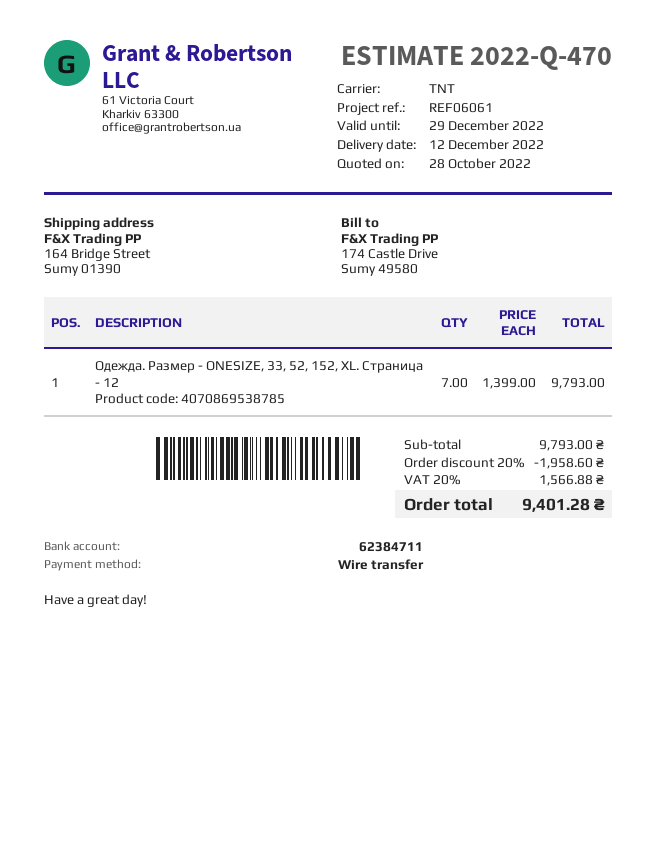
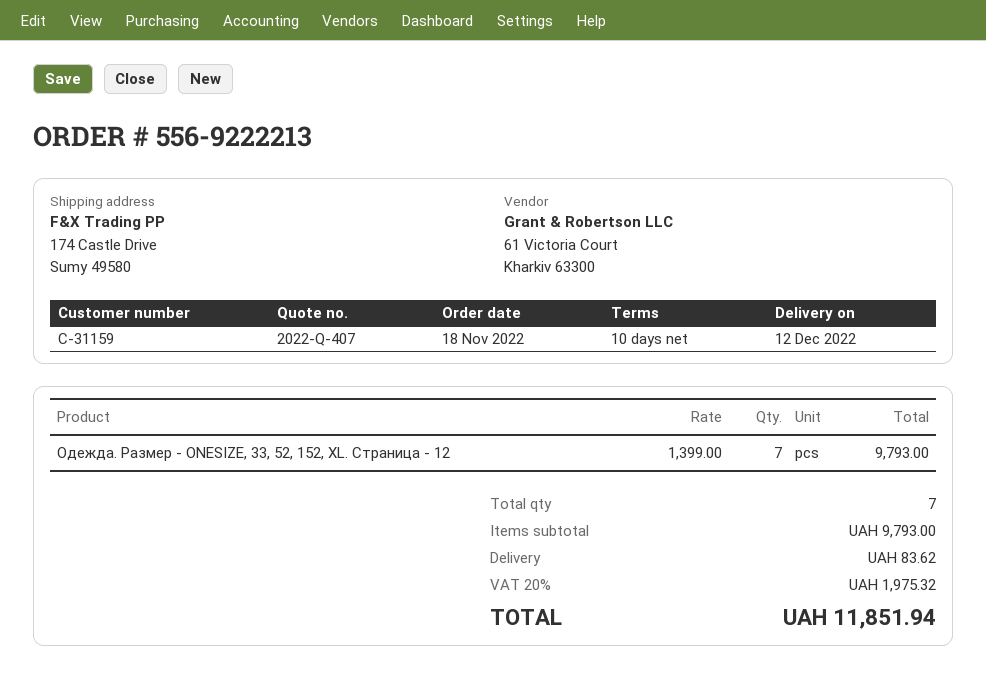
quote number: 2022-Q-470 -> 2022-Q-407
ship to: 164 Bridge Street, Sumy 01390 -> 174 Castle Drive, Sumy 49580
discount: 20% = 1958.60 -> none
shipping: none -> 83.62
tax: 20% = 1566.88 -> 20% = 1975.32
total: 9401.28 -> 11851.94

